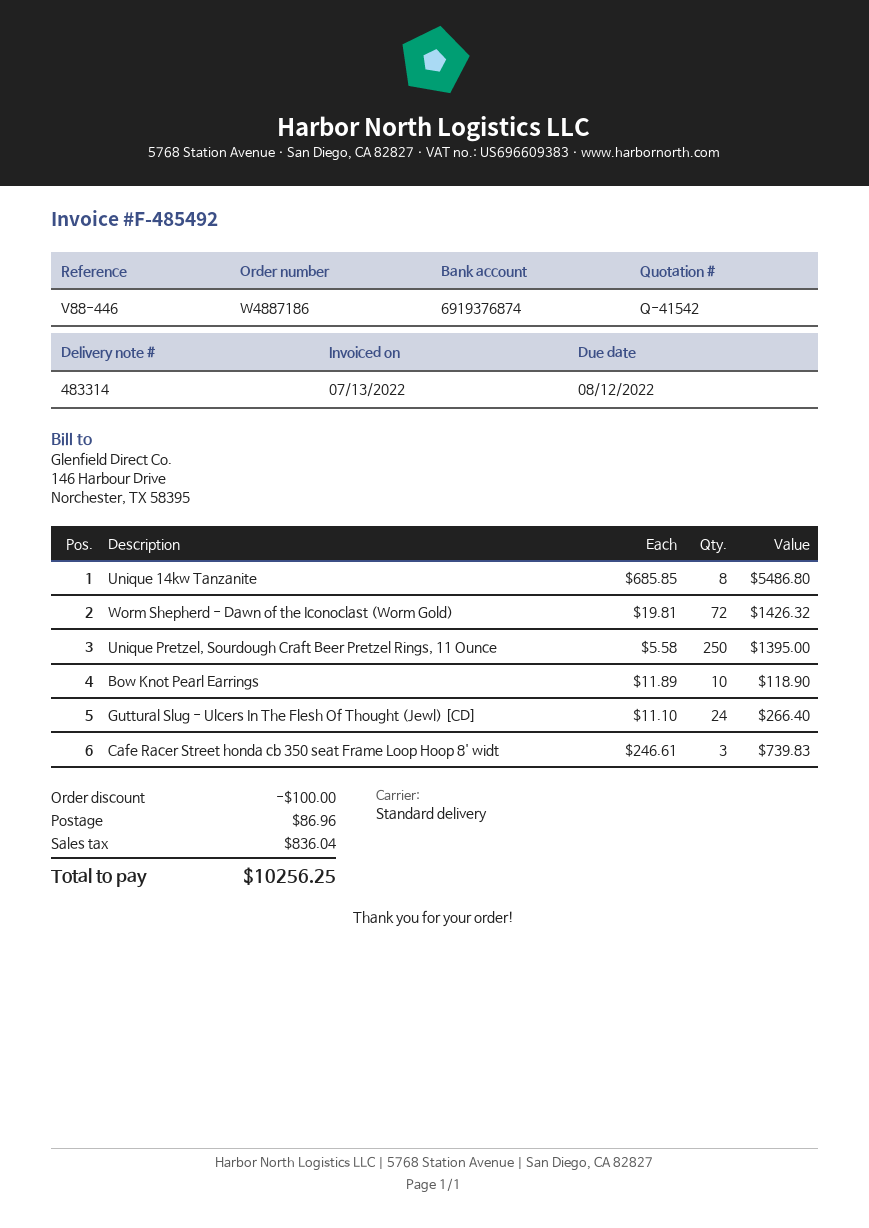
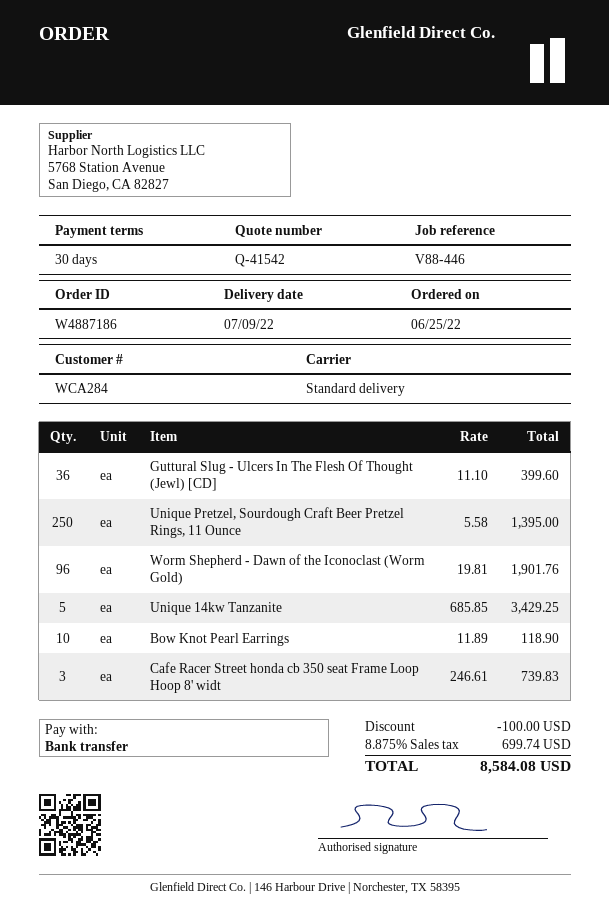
Unique 14kw Tanzanite: 8 x 685.85 = 5486.80 -> 5 x 685.85 = 3429.25
Worm Shepherd - Dawn of the Iconoclast (Worm Gold): 72 x 19.81 = 1426.32 -> 96 x 19.81 = 1901.76
Guttural Slug - Ulcers In The Flesh Of Thought (Jewl) [CD]: 24 x 11.10 = 266.40 -> 36 x 11.10 = 399.60
shipping: 86.96 -> none
tax: 836.04 -> 699.74
total: 10256.25 -> 8584.08

